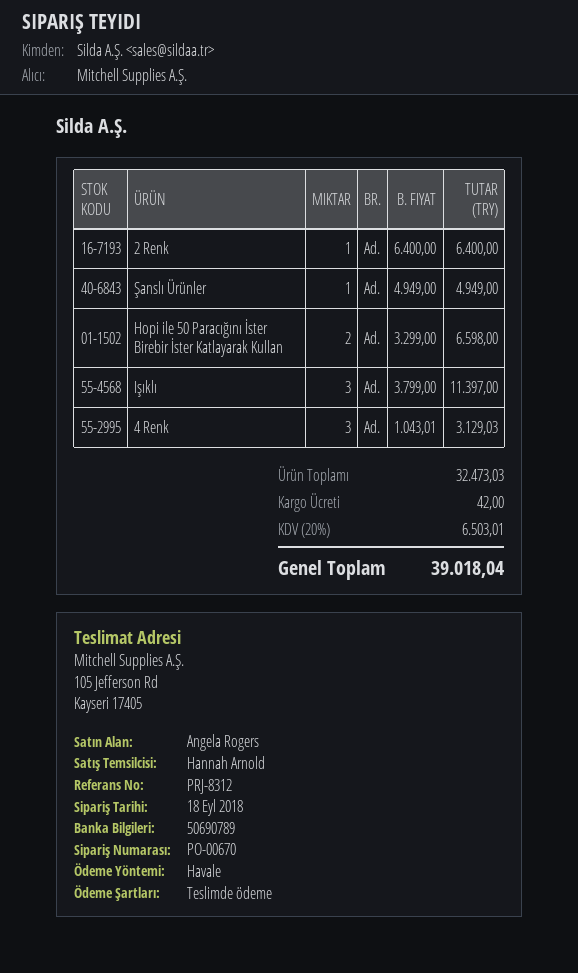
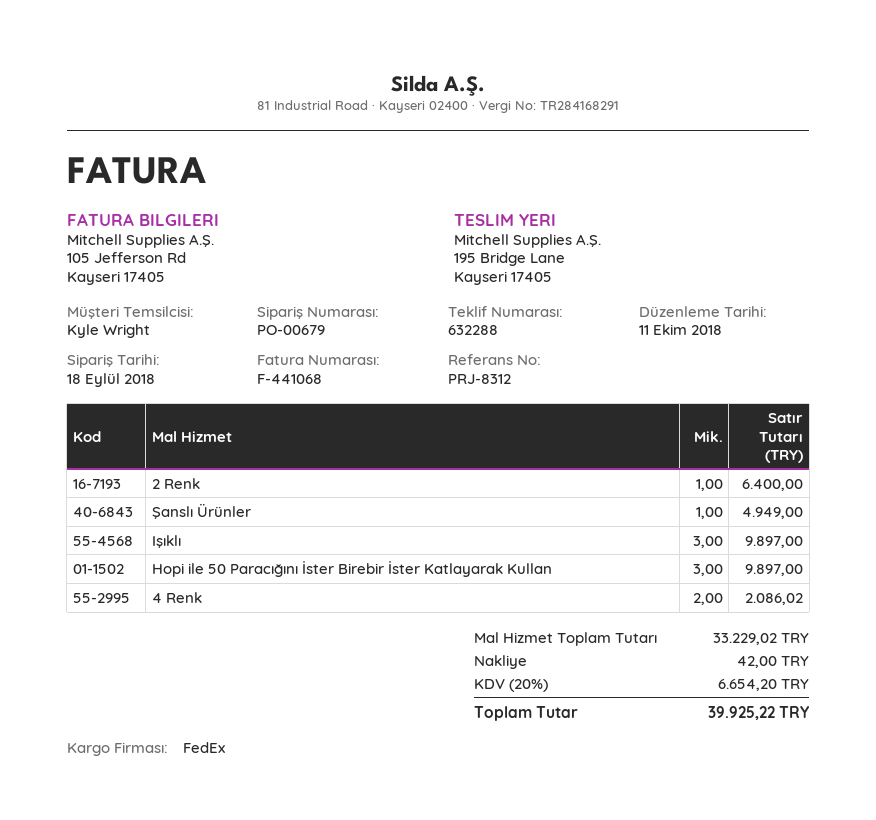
order number: PO-00670 -> PO-00679
sales rep: Hannah Arnold -> Kyle Wright
ship to: 105 Jefferson Rd, Kayseri 17405 -> 195 Bridge Lane, Kayseri 17405
Hopi ile 50 Paracığını İster Birebir İster Katlayarak Kullan: 2 for 6598.00 -> 3 for 9897.00
Işıklı: 3 for 11397.00 -> 3 for 9897.00
4 Renk: 3 for 3129.03 -> 2 for 2086.02
subtotal: 32473.03 -> 33229.02
tax: 20% = 6503.01 -> 20% = 6654.20
total: 39018.04 -> 39925.22

